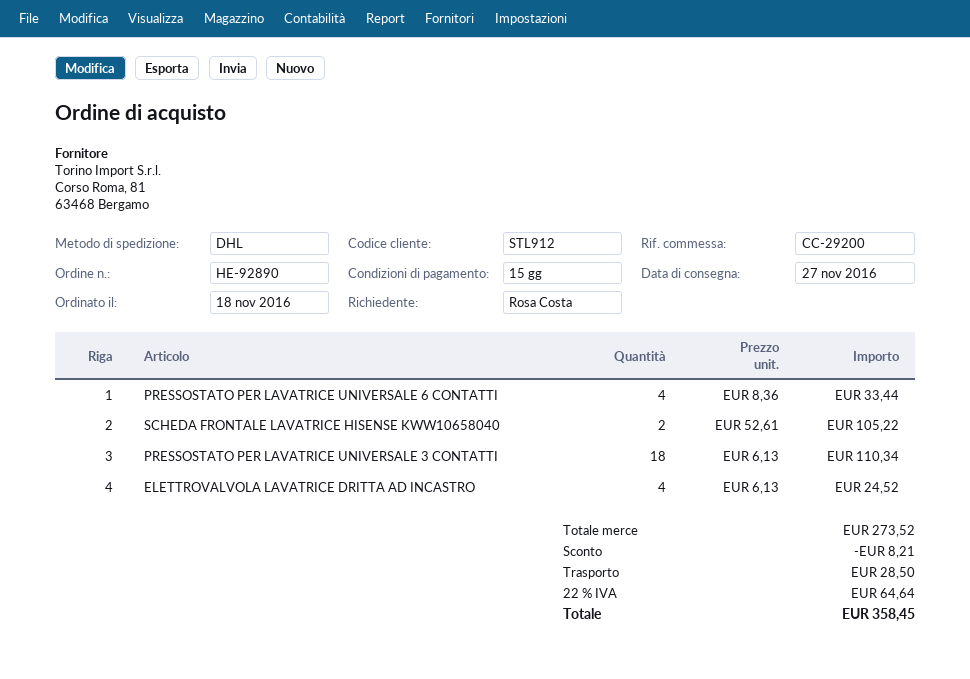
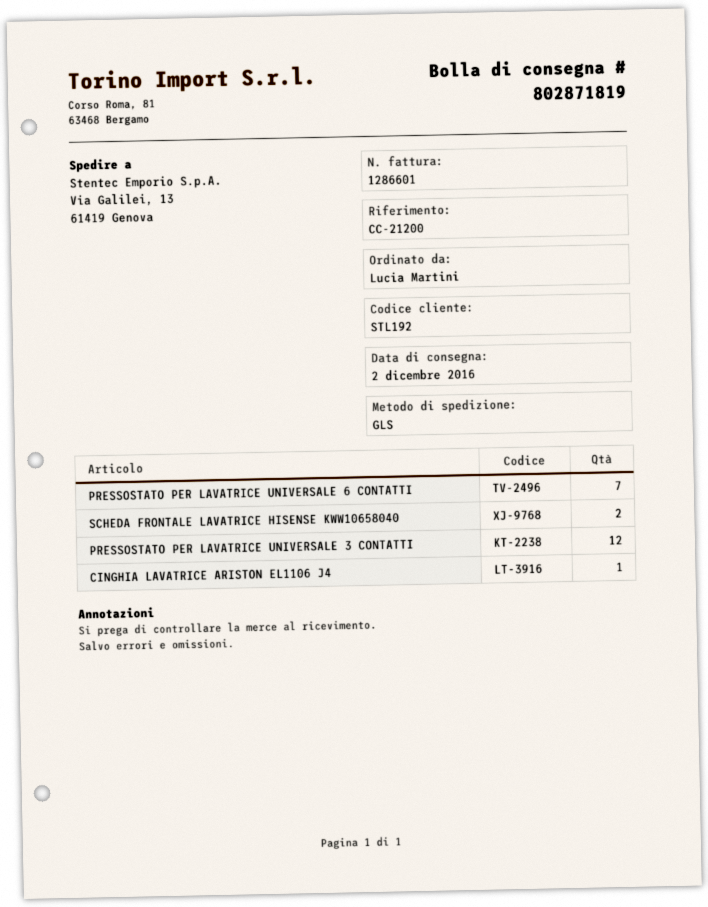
delivery date: 2016-11-27 -> 2016-12-02
customer number: STL912 -> STL192
reference: CC-29200 -> CC-21200
ordered by: Rosa Costa -> Lucia Martini
shipping method: DHL -> GLS
PRESSOSTATO PER LAVATRICE UNIVERSALE 6 CONTATTI: 4 -> 7
PRESSOSTATO PER LAVATRICE UNIVERSALE 3 CONTATTI: 18 -> 12
ELETTROVALVOLA LAVATRICE DRITTA AD INCASTRO: 4 -> none
CINGHIA LAVATRICE ARISTON EL1106 J4: none -> 1

